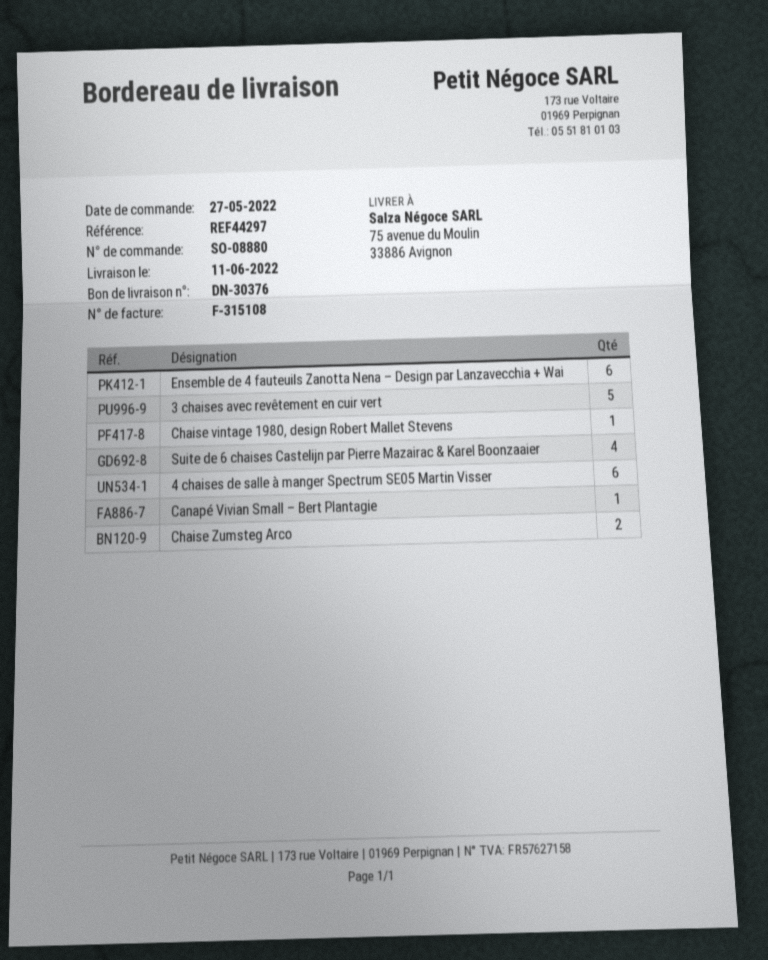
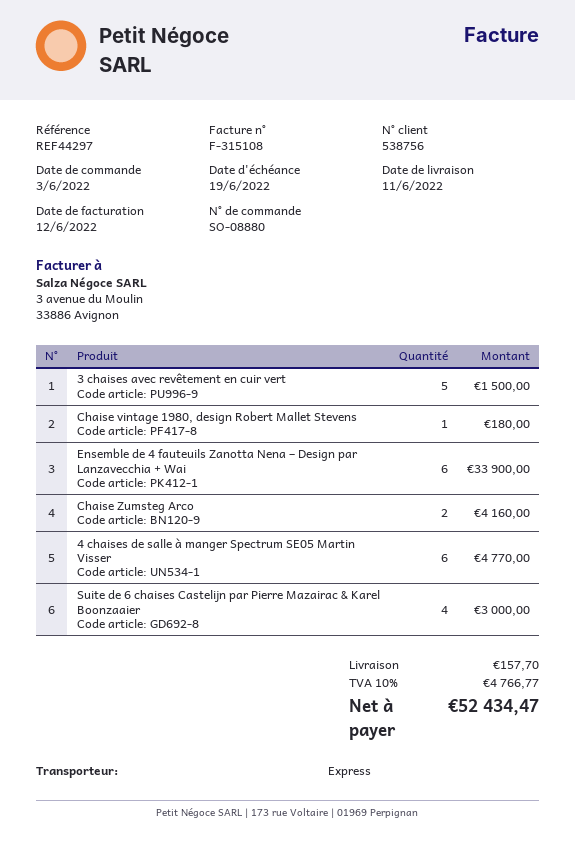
order date: 2022-05-27 -> 2022-06-03
Canapé Vivian Small – Bert Plantagie: 1 -> none

